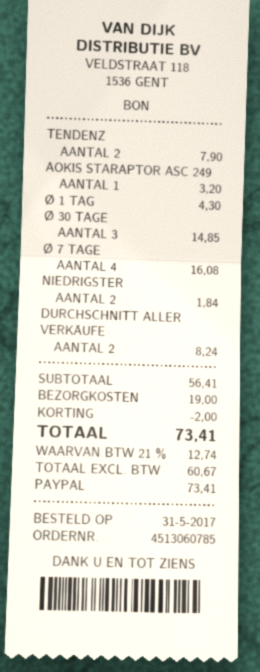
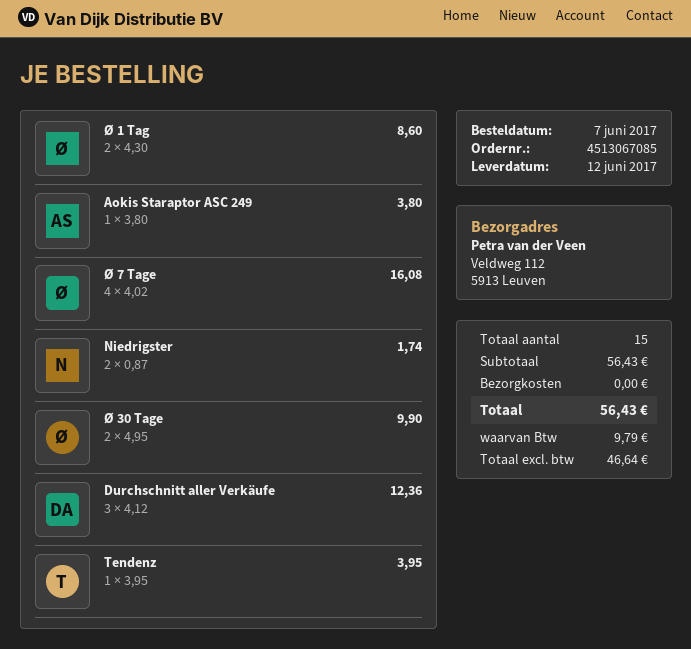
order number: 4513060785 -> 4513067085
order date: 2017-05-31 -> 2017-06-07
TENDENZ: 2 for 7.90 -> 1 for 3.95
AOKIS STARAPTOR ASC 249: 1 for 3.20 -> 1 for 3.80
Ø 1 TAG: 1 for 4.30 -> 2 for 8.60
Ø 30 TAGE: 3 for 14.85 -> 2 for 9.90
NIEDRIGSTER: 2 for 1.84 -> 2 for 1.74
DURCHSCHNITT ALLER VERKÄUFE: 2 for 8.24 -> 3 for 12.36
subtotal: 56.41 -> 56.43
discount: 2.00 -> none
shipping: 19.00 -> 0.00
net: 60.67 -> 46.64
tax: 12.74 -> 9.79
total: 73.41 -> 56.43

